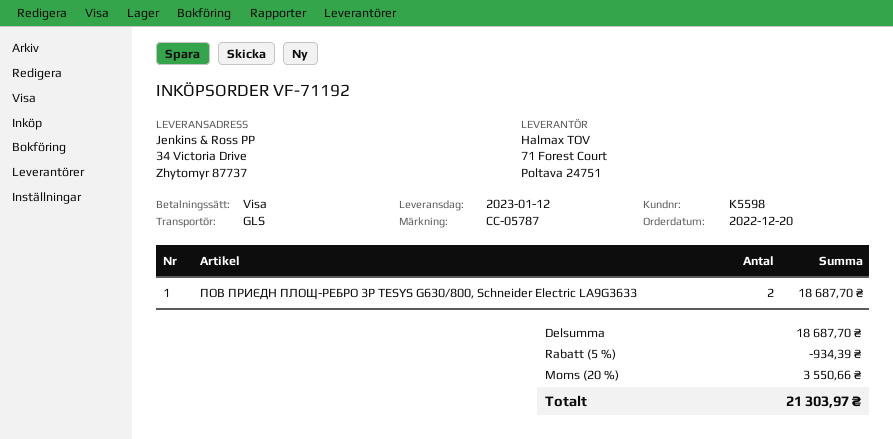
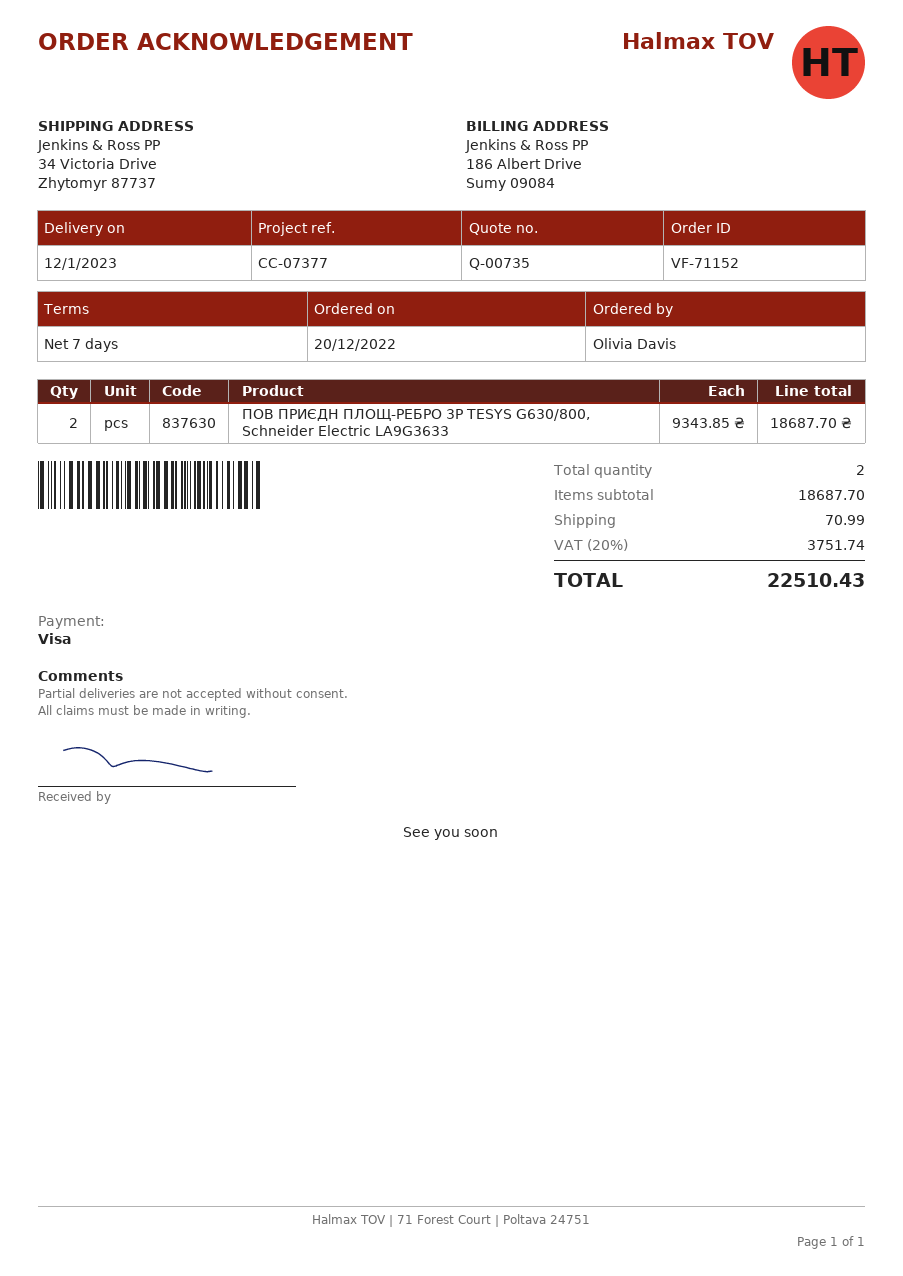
order number: VF-71192 -> VF-71152
reference: CC-05787 -> CC-07377
discount: 5% = 934.39 -> none
shipping: none -> 70.99
tax: 20% = 3550.66 -> 20% = 3751.74
total: 21303.97 -> 22510.43

